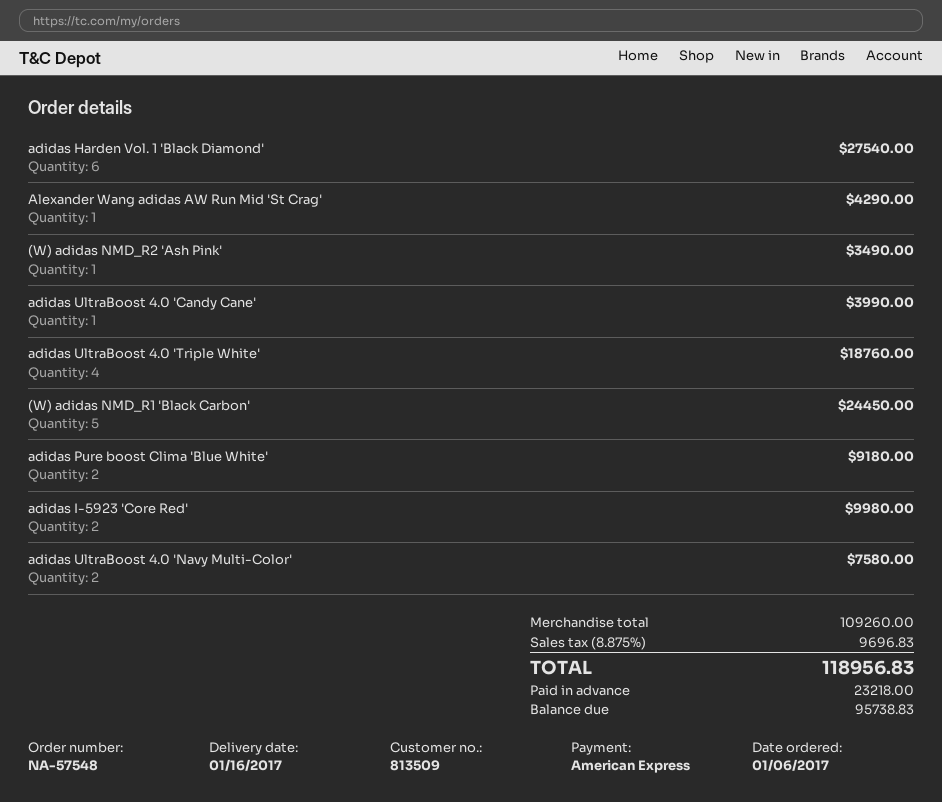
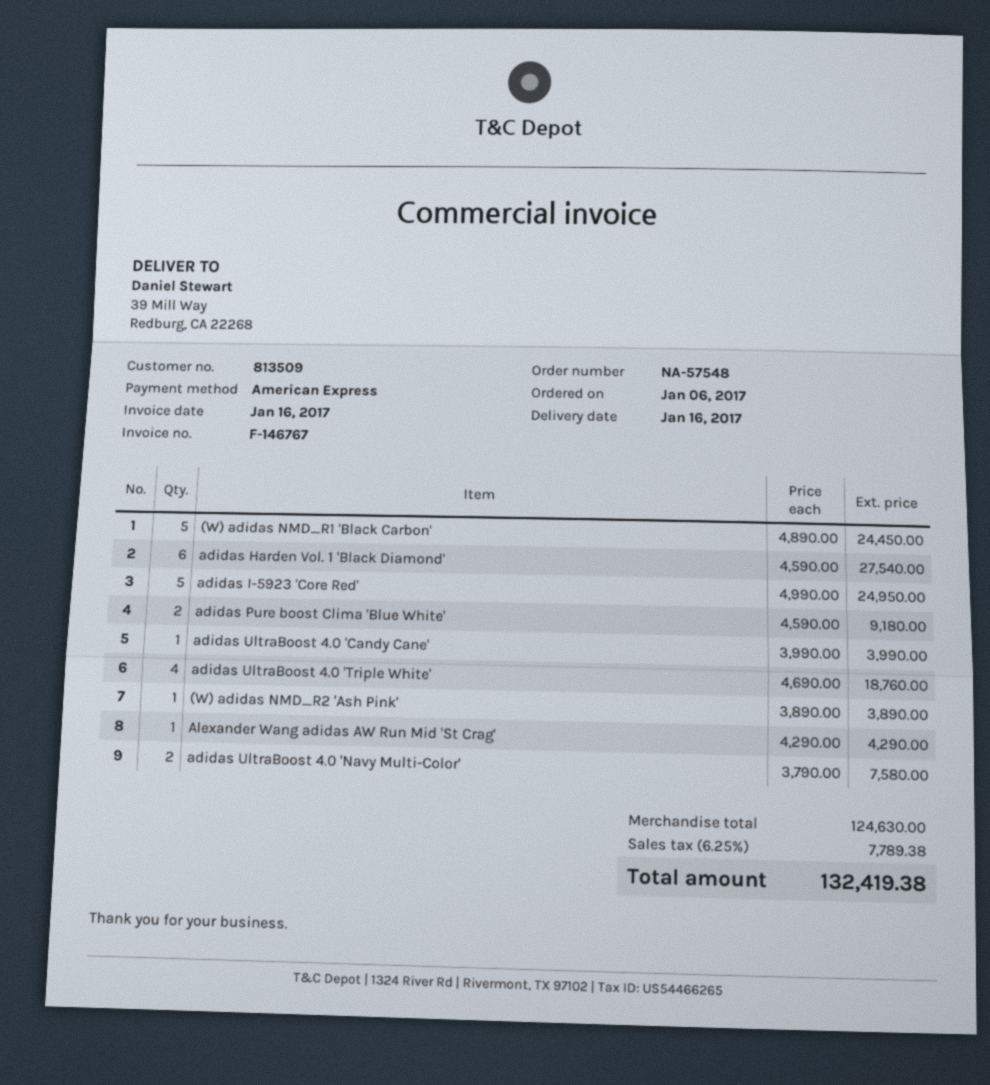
(W) adidas NMD_R2 'Ash Pink': 1 for 3490.00 -> 1 for 3890.00
adidas I-5923 'Core Red': 2 for 9980.00 -> 5 for 24950.00
subtotal: 109260.00 -> 124630.00
tax: 8.875% = 9696.83 -> 6.25% = 7789.38
total: 118956.83 -> 132419.38

